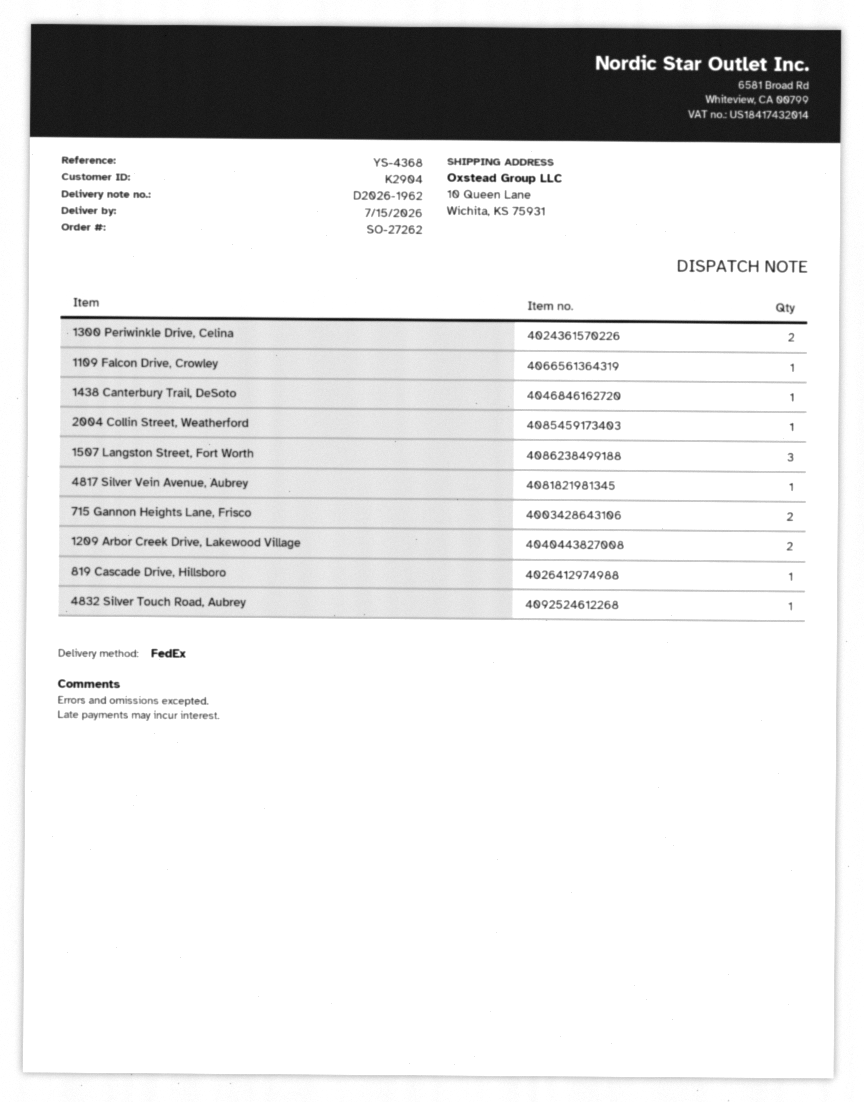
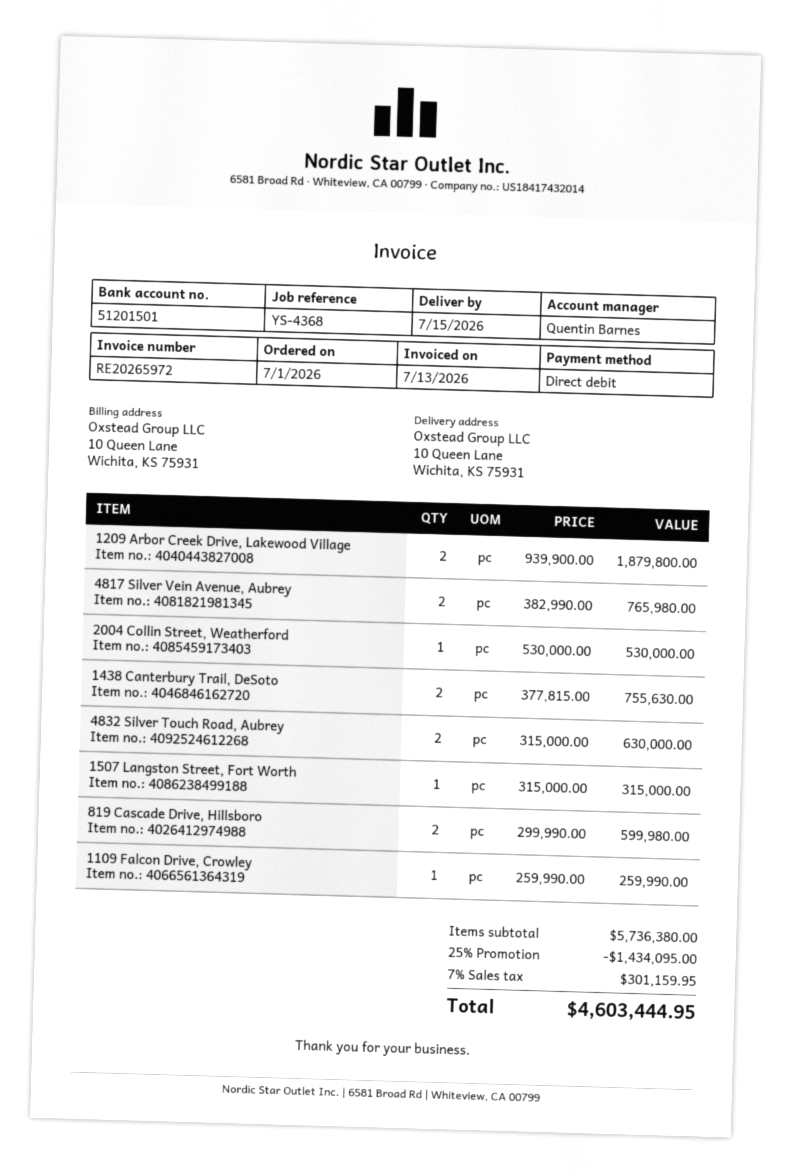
1300 Periwinkle Drive, Celina: 2 -> none
1438 Canterbury Trail, DeSoto: 1 -> 2
1507 Langston Street, Fort Worth: 3 -> 1
4817 Silver Vein Avenue, Aubrey: 1 -> 2
715 Gannon Heights Lane, Frisco: 2 -> none
819 Cascade Drive, Hillsboro: 1 -> 2
4832 Silver Touch Road, Aubrey: 1 -> 2

